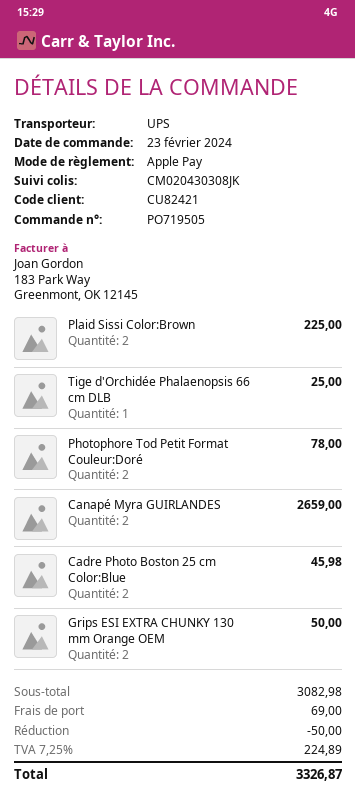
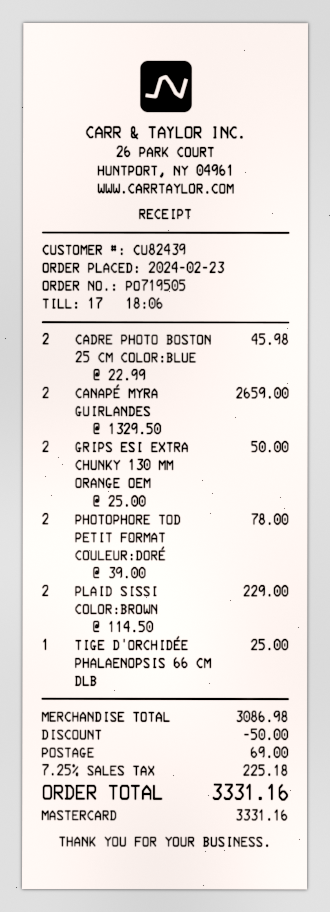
customer number: CU82421 -> CU82439
payment method: Apple Pay -> Mastercard
Plaid Sissi Color:Brown: 2 for 225.00 -> 2 for 229.00
subtotal: 3082.98 -> 3086.98
tax: 7.25% = 224.89 -> 7.25% = 225.18
total: 3326.87 -> 3331.16

